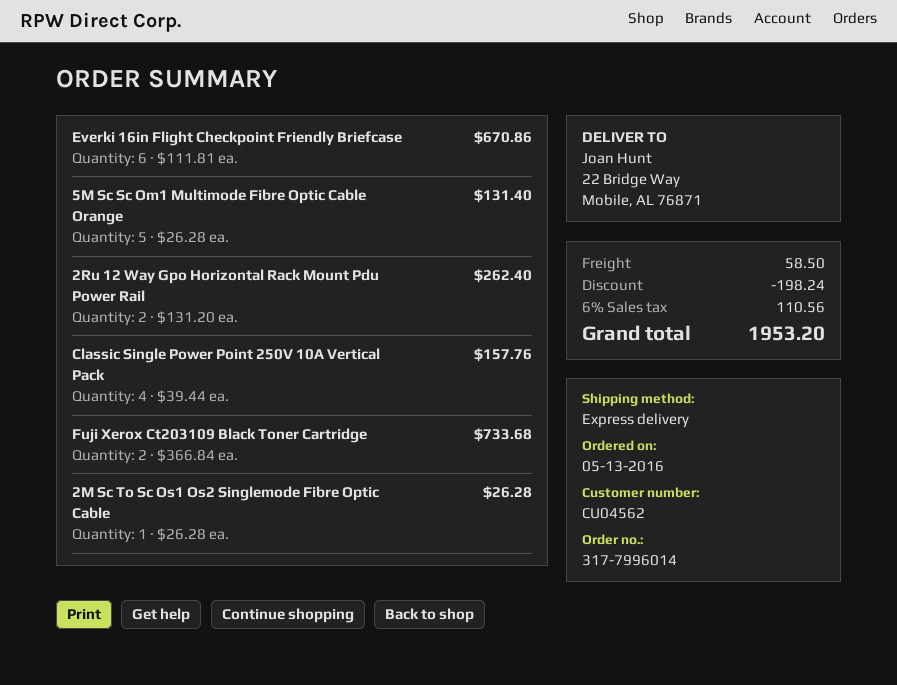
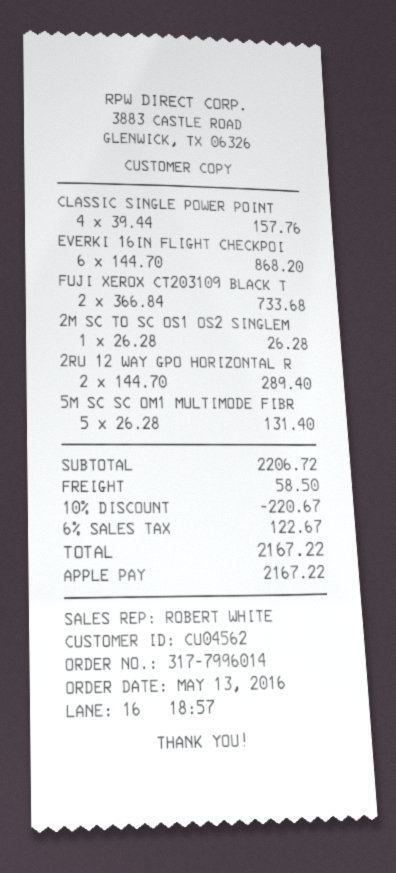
Everki 16in Flight Checkpoint Friendly Briefcase: 6 x 111.81 = 670.86 -> 6 x 144.70 = 868.20
2Ru 12 Way Gpo Horizontal Rack Mount Pdu Power Rail: 2 x 131.20 = 262.40 -> 2 x 144.70 = 289.40
discount: 198.24 -> 220.67
tax: 6% = 110.56 -> 6% = 122.67
total: 1953.20 -> 2167.22

